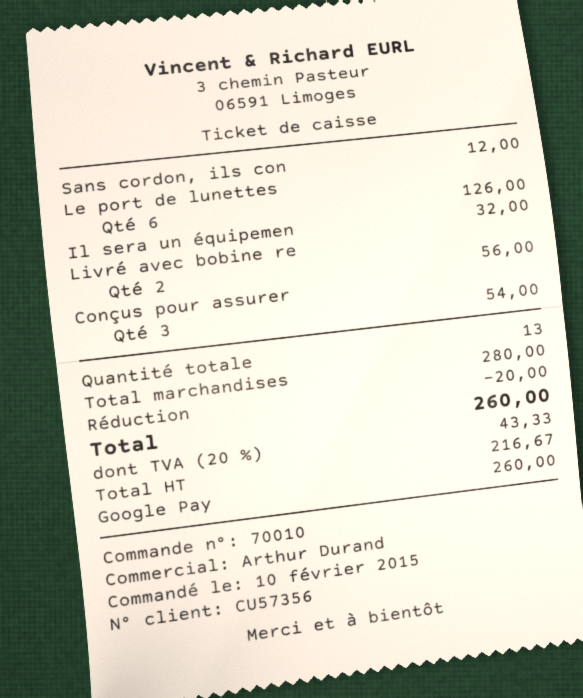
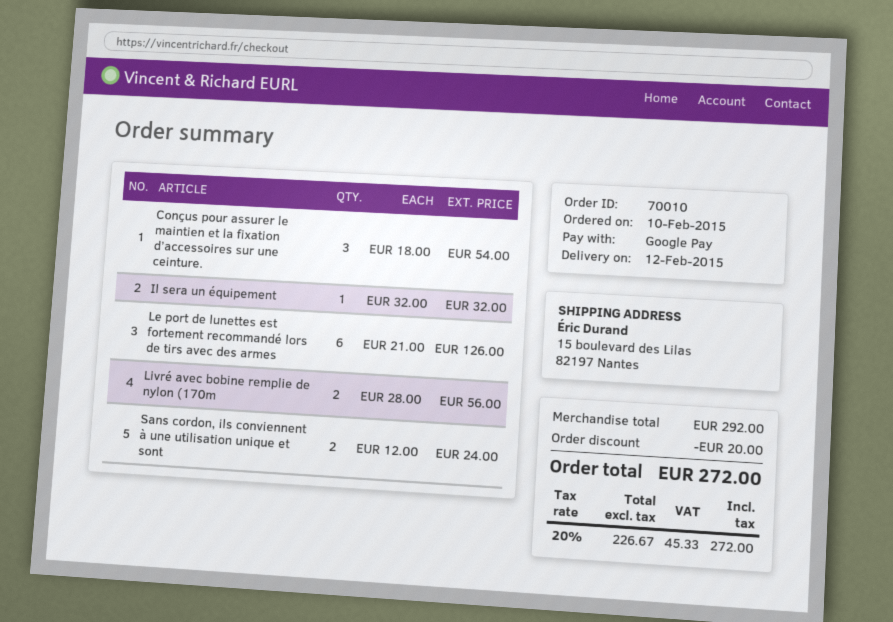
Sans cordon, ils con: 1 for 12.00 -> 2 for 24.00
subtotal: 280.00 -> 292.00
net: 216.67 -> 226.67
tax: 20% = 43.33 -> 20% = 45.33
total: 260.00 -> 272.00

